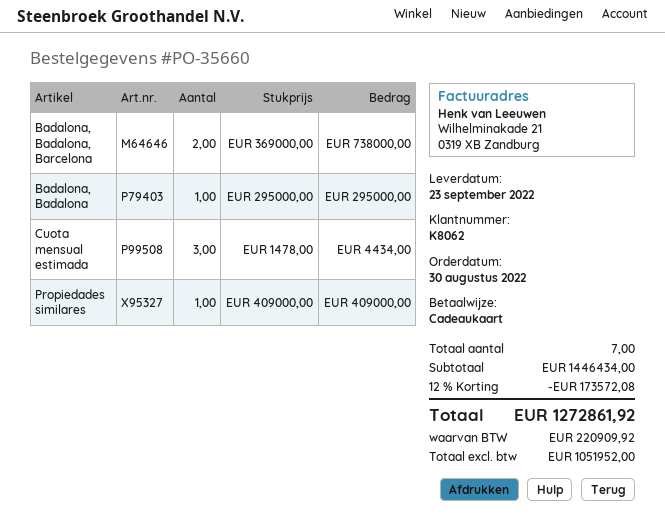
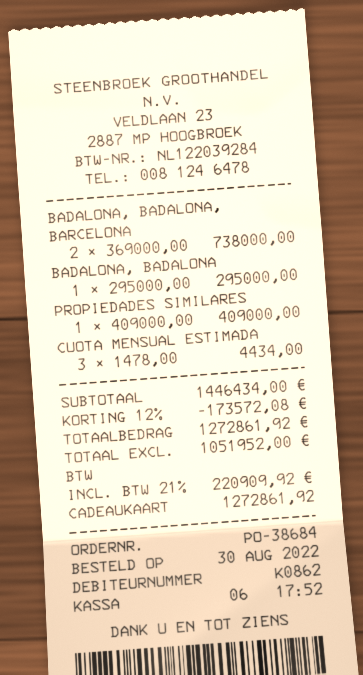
order number: PO-35660 -> PO-38684
customer number: K8062 -> K0862

